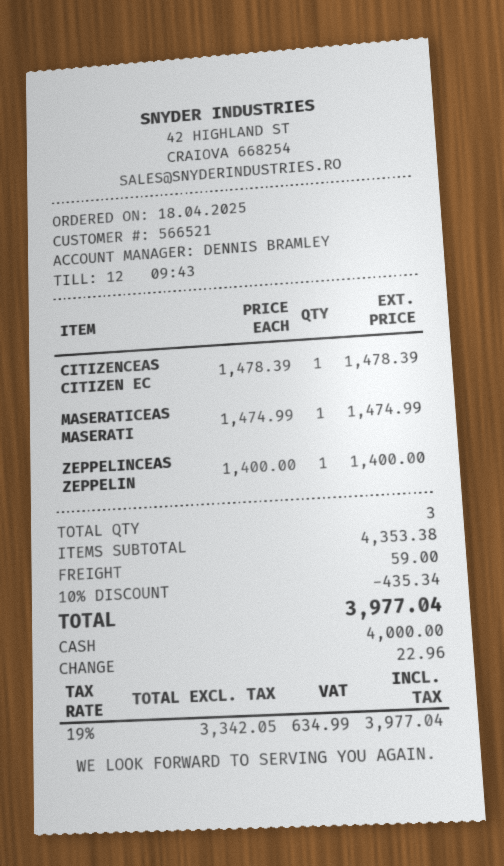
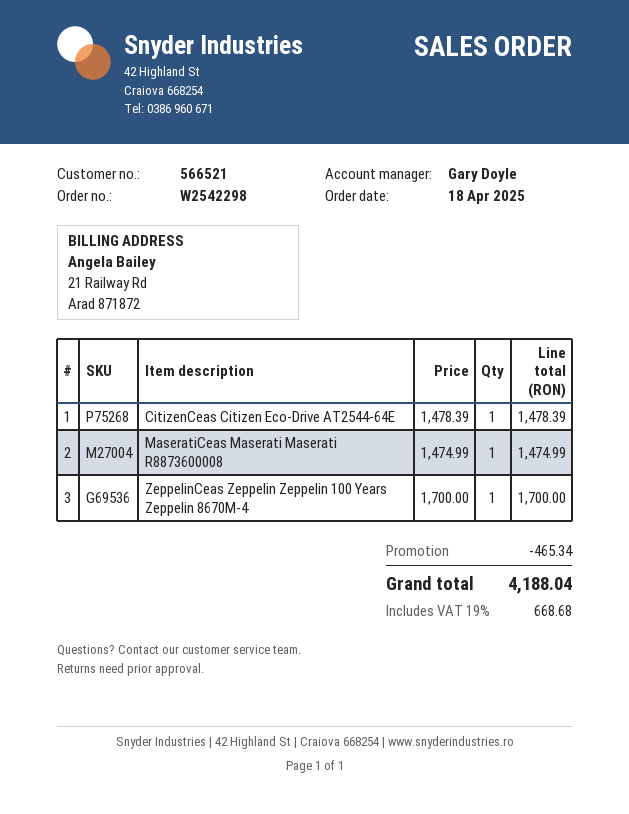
sales rep: DENNIS BRAMLEY -> Gary Doyle
ZEPPELINCEAS ZEPPELIN: 1 x 1400.00 = 1400.00 -> 1 x 1700.00 = 1700.00
discount: 435.34 -> 465.34
shipping: 59.00 -> none
tax: 19% = 634.99 -> 19% = 668.68
total: 3977.04 -> 4188.04

